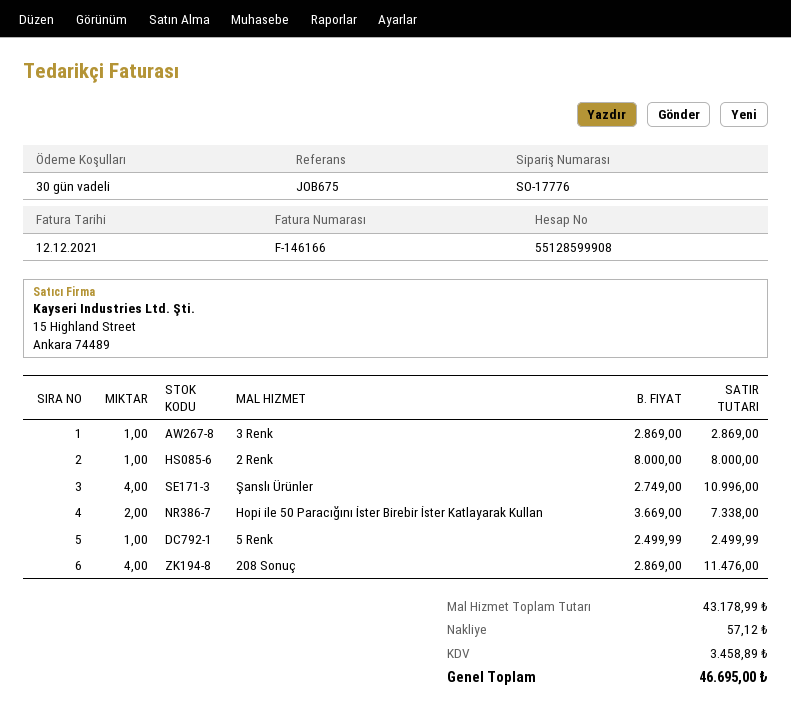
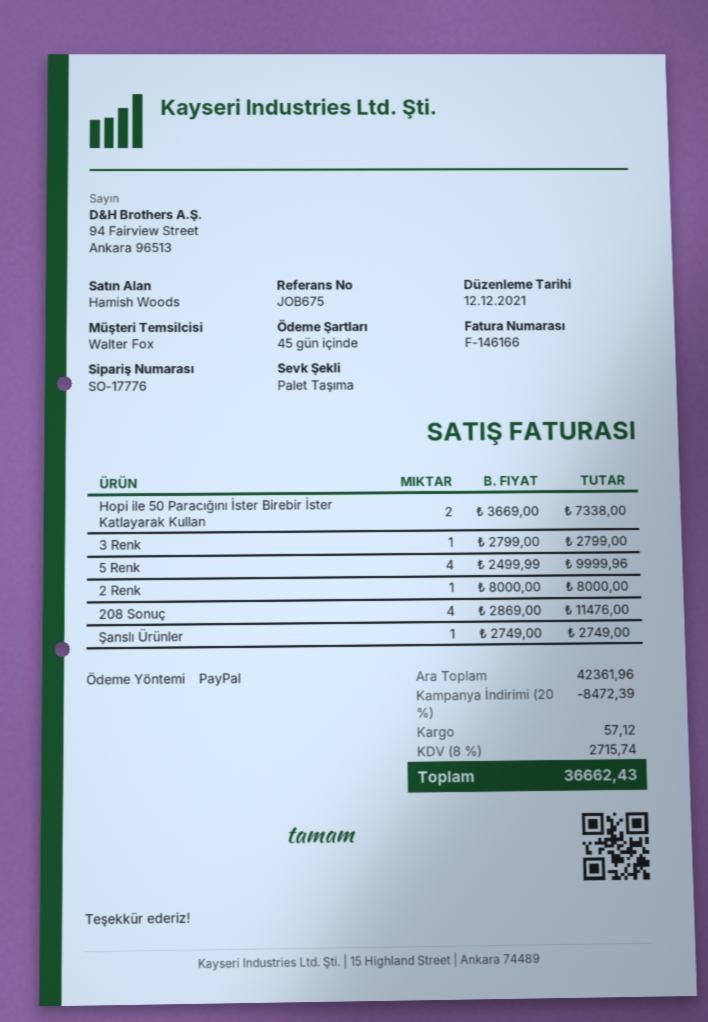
payment terms: 30 days -> 45 days
3 Renk: 1 x 2869.00 = 2869.00 -> 1 x 2799.00 = 2799.00
Şanslı Ürünler: 4 x 2749.00 = 10996.00 -> 1 x 2749.00 = 2749.00
5 Renk: 1 x 2499.99 = 2499.99 -> 4 x 2499.99 = 9999.96
subtotal: 43178.99 -> 42361.96
discount: none -> 20% = 8472.39
tax: 3458.89 -> 2715.74
total: 46695.00 -> 36662.43

